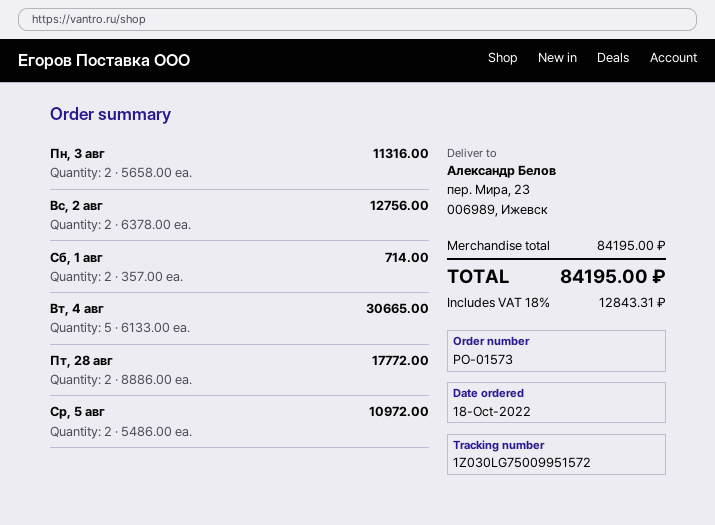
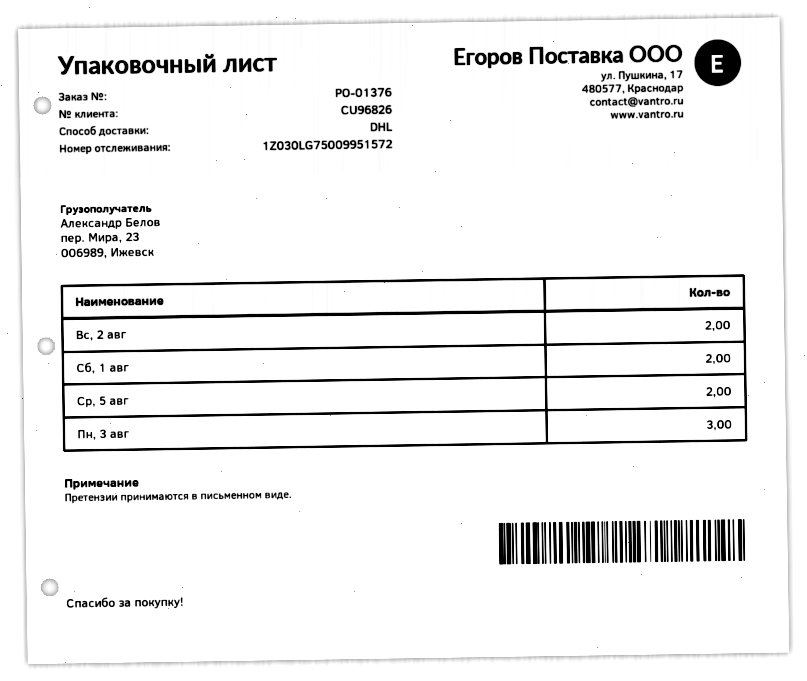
order number: PO-01573 -> PO-01376
Пн, 3 авг: 2 -> 3
Вт, 4 авг: 5 -> none
Пт, 28 авг: 2 -> none

